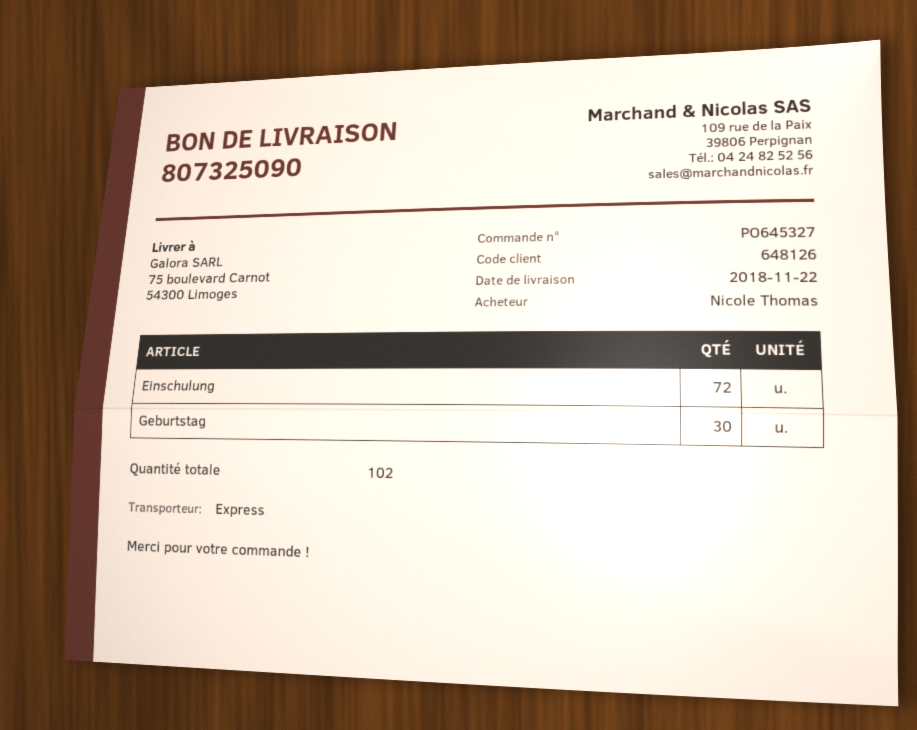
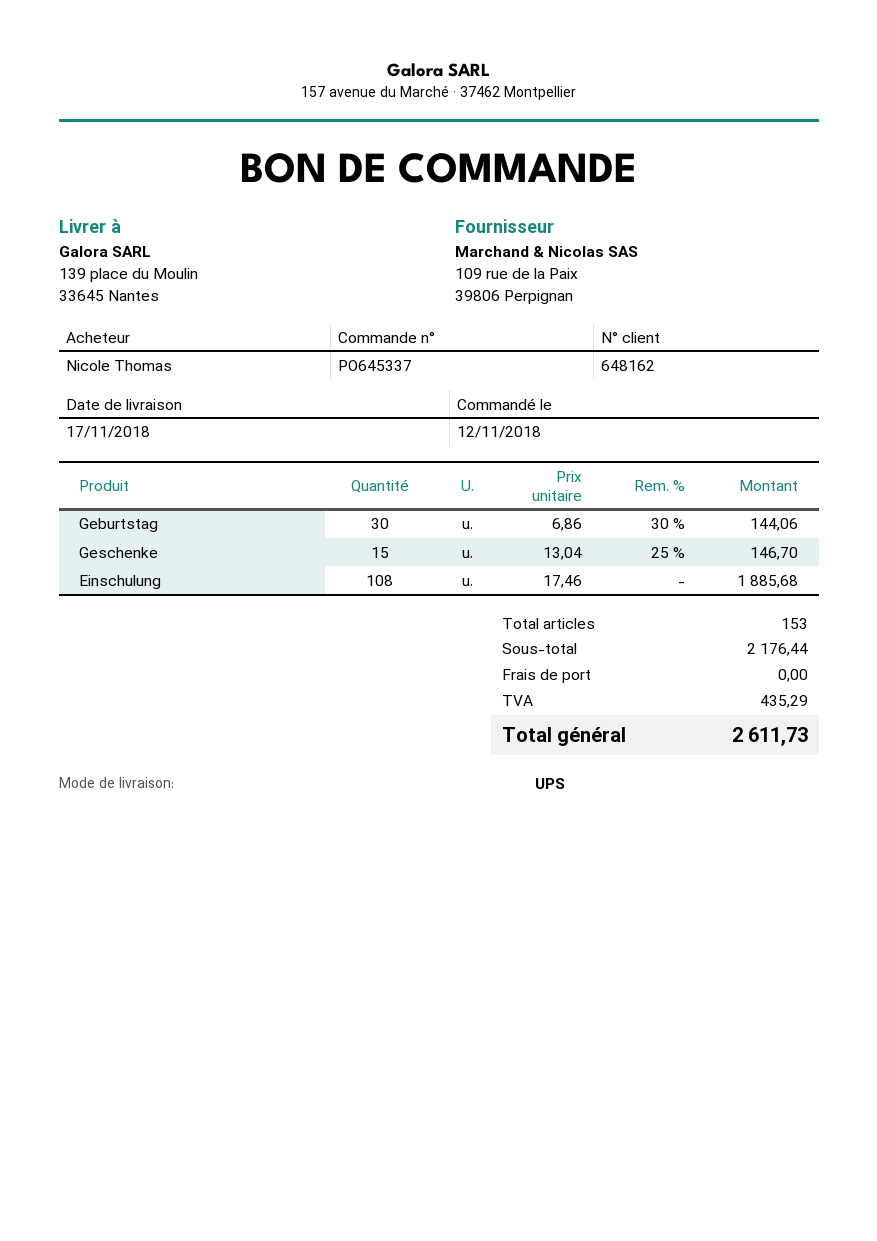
order number: PO645327 -> PO645337
delivery date: 2018-11-22 -> 2018-11-17
customer number: 648126 -> 648162
shipping method: express -> UPS
ship to: 75 boulevard Carnot, 54300 Limoges -> 139 place du Moulin, 33645 Nantes
Einschulung: 72 -> 108
Geschenke: none -> 15
total quantity: 102 -> 153

